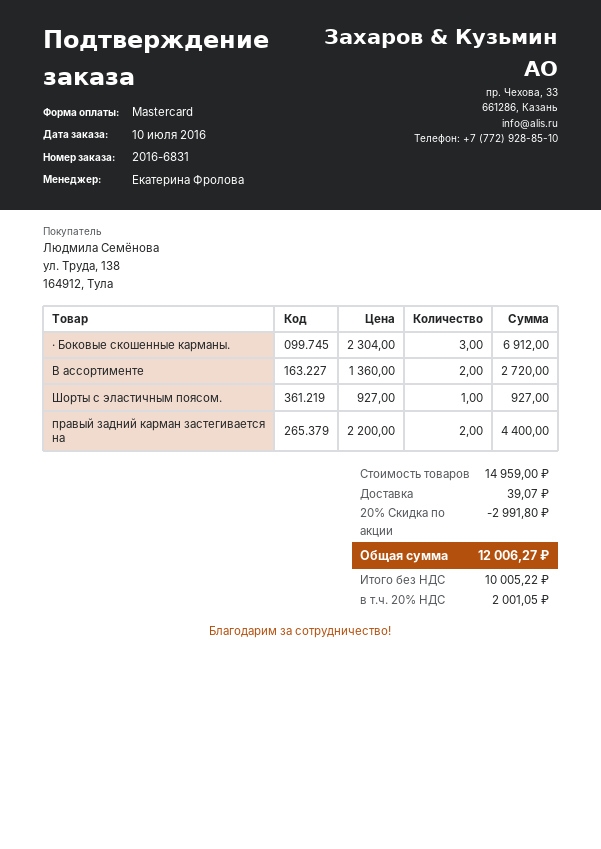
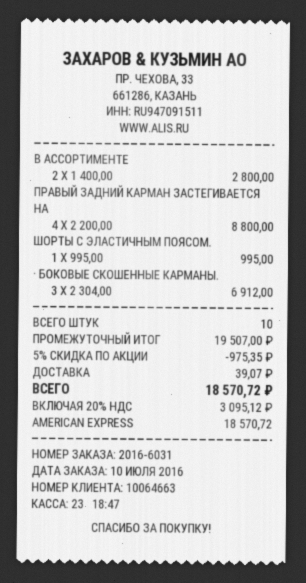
order number: 2016-6831 -> 2016-6031
payment method: Mastercard -> American Express
В ассортименте: 2 x 1360.00 = 2720.00 -> 2 x 1400.00 = 2800.00
Шорты с эластичным поясом.: 1 x 927.00 = 927.00 -> 1 x 995.00 = 995.00
правый задний карман застегивается на: 2 x 2200.00 = 4400.00 -> 4 x 2200.00 = 8800.00
subtotal: 14959.00 -> 19507.00
discount: 20% = 2991.80 -> 5% = 975.35
tax: 20% = 2001.05 -> 20% = 3095.12
total: 12006.27 -> 18570.72

